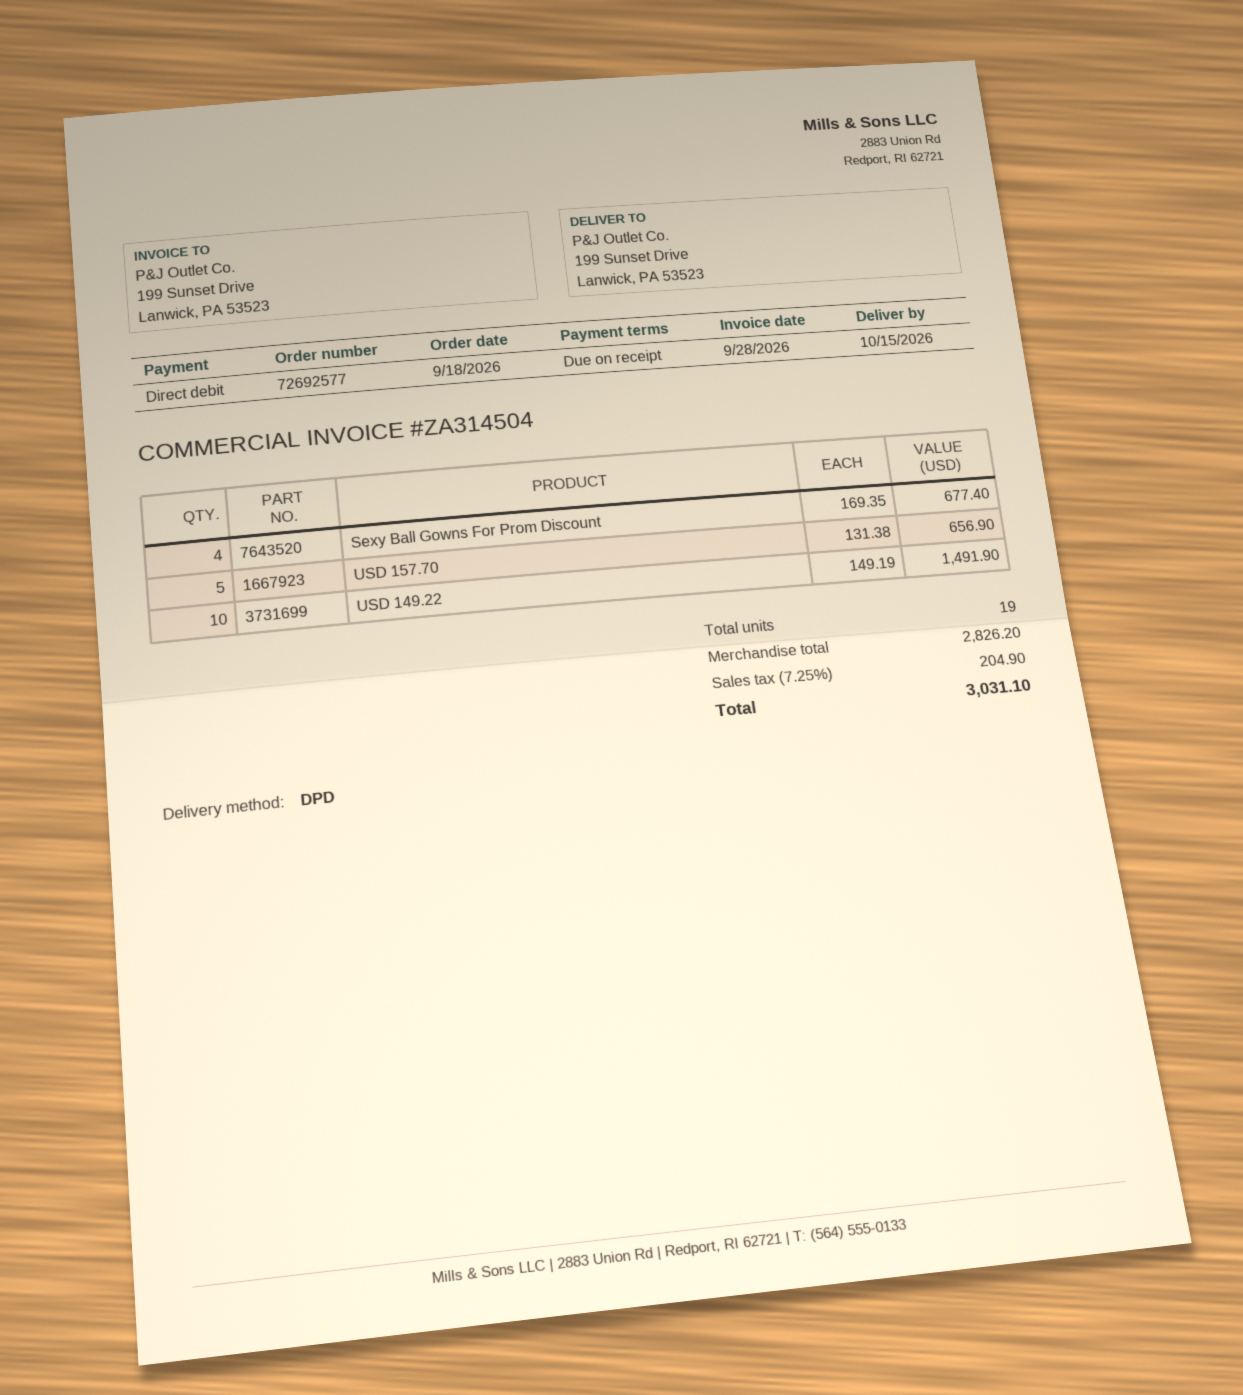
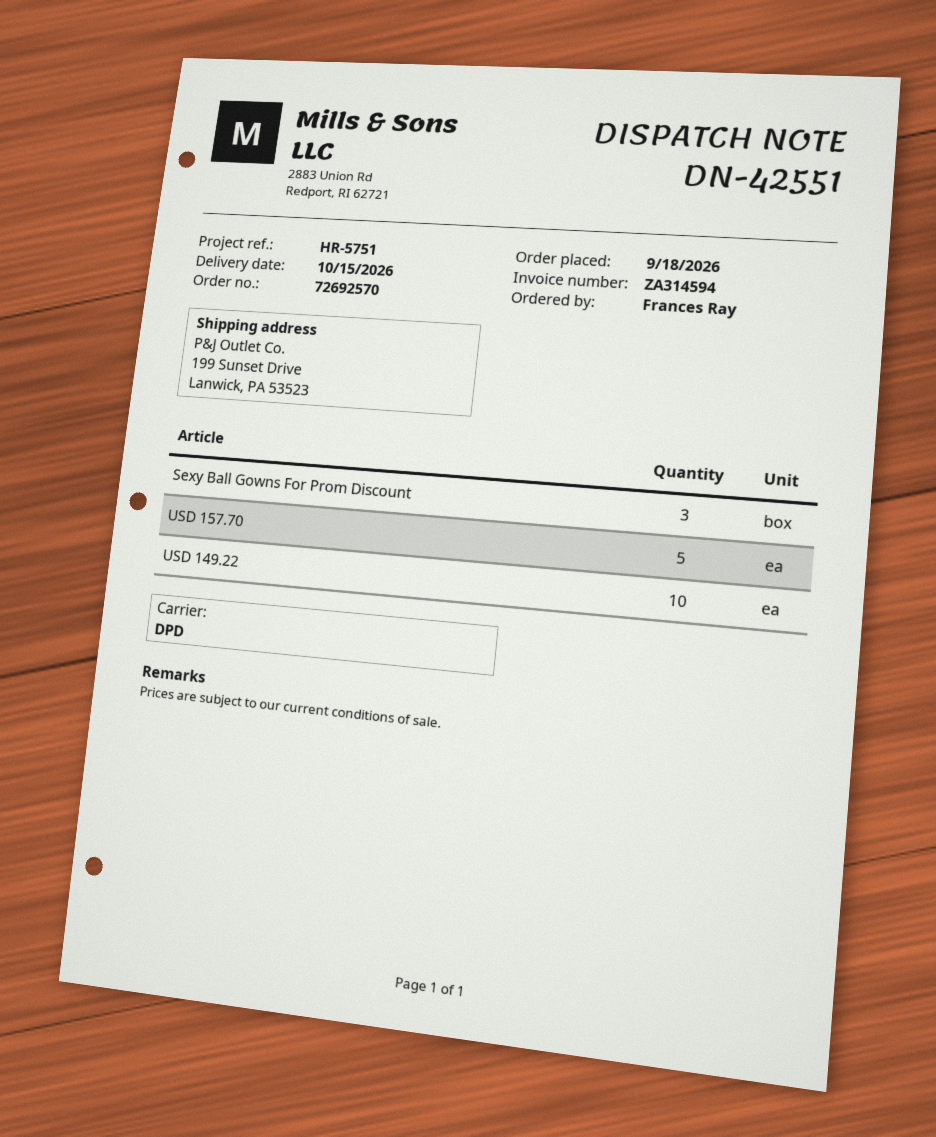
order number: 72692577 -> 72692570
invoice number: ZA314504 -> ZA314594
Sexy Ball Gowns For Prom Discount: 4 -> 3

